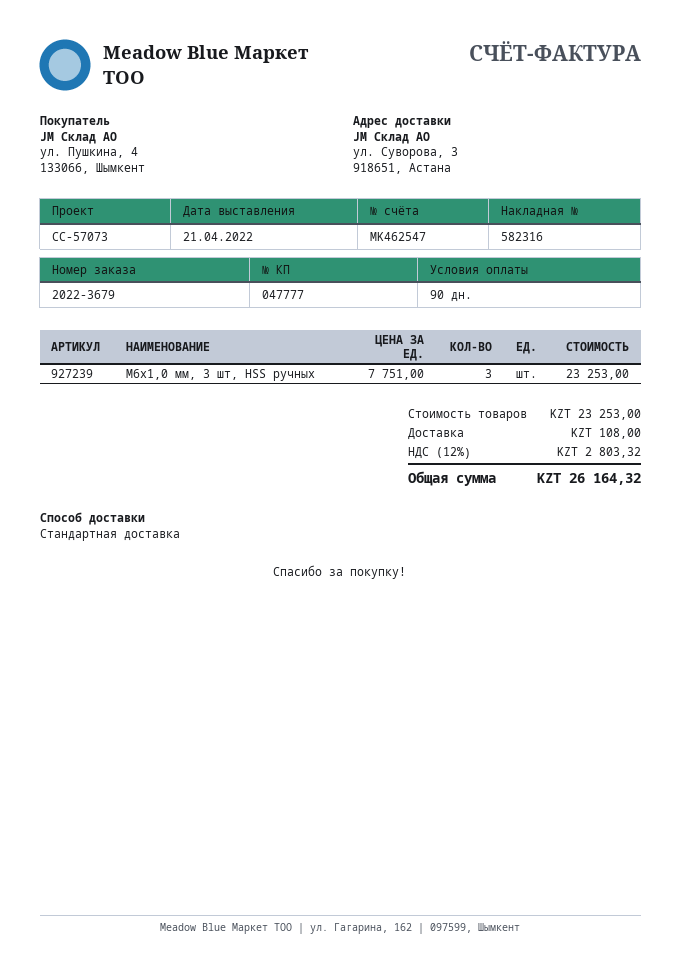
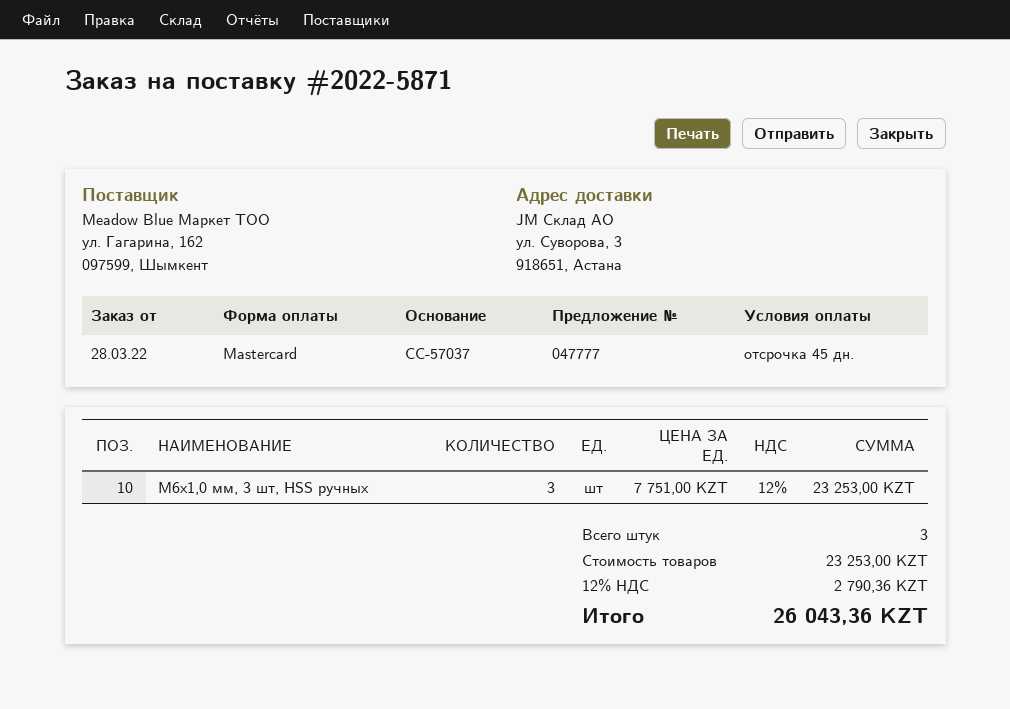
order number: 2022-3679 -> 2022-5871
payment terms: 90 days -> 45 days
reference: CC-57073 -> CC-57037
shipping: 108.00 -> none
tax: 12% = 2803.32 -> 12% = 2790.36
total: 26164.32 -> 26043.36

